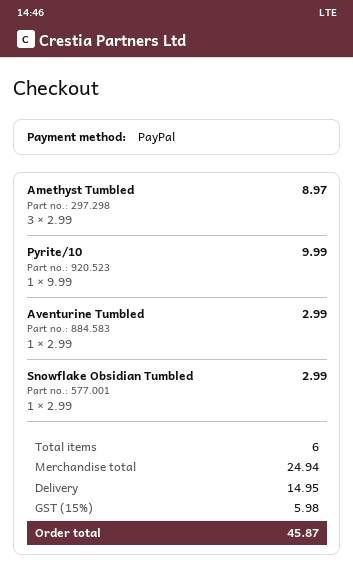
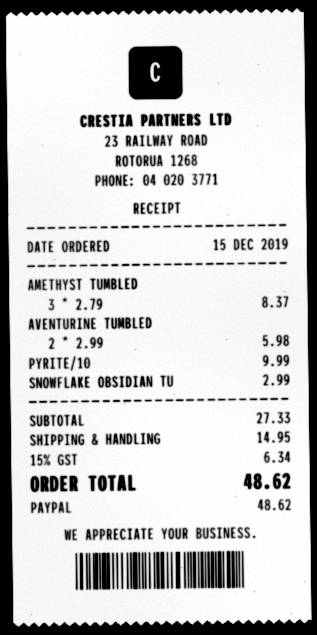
Amethyst Tumbled: 3 x 2.99 = 8.97 -> 3 x 2.79 = 8.37
Aventurine Tumbled: 1 x 2.99 = 2.99 -> 2 x 2.99 = 5.98
subtotal: 24.94 -> 27.33
tax: 15% = 5.98 -> 15% = 6.34
total: 45.87 -> 48.62

